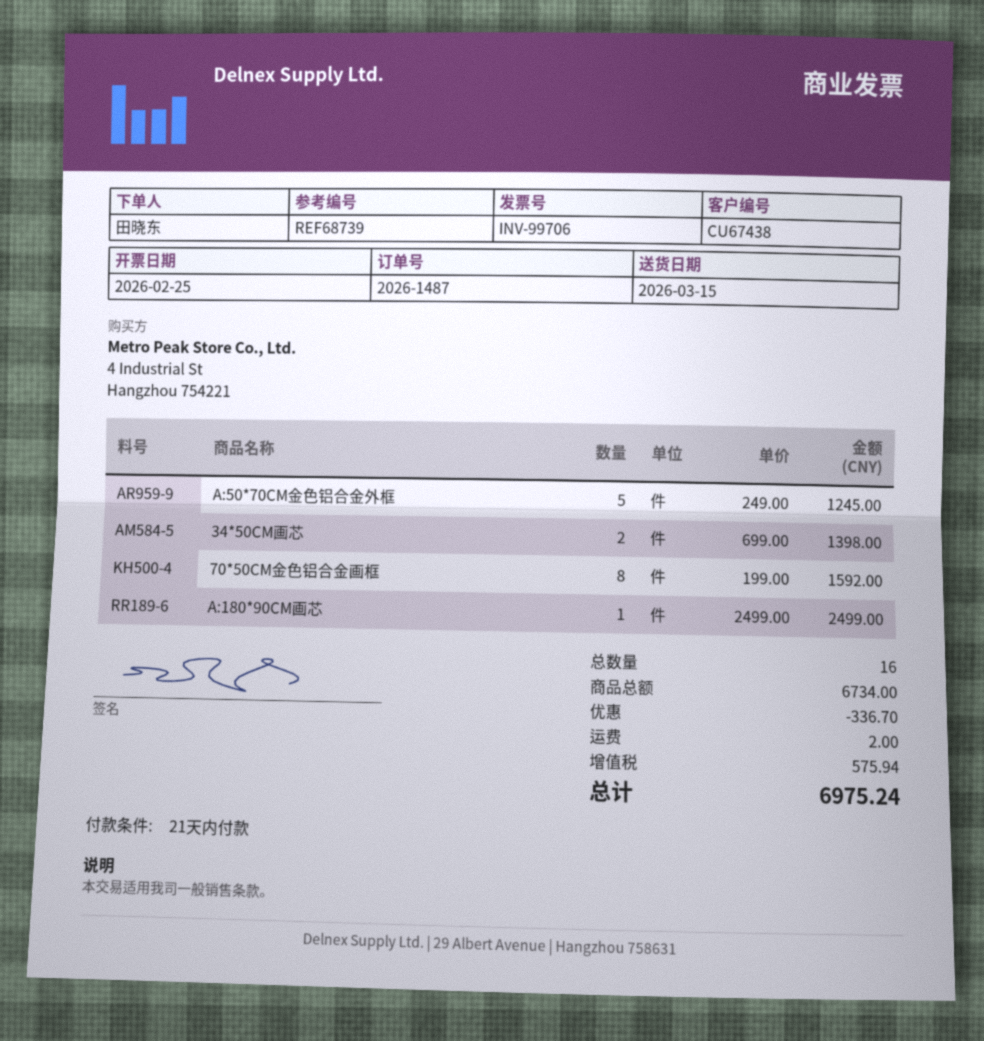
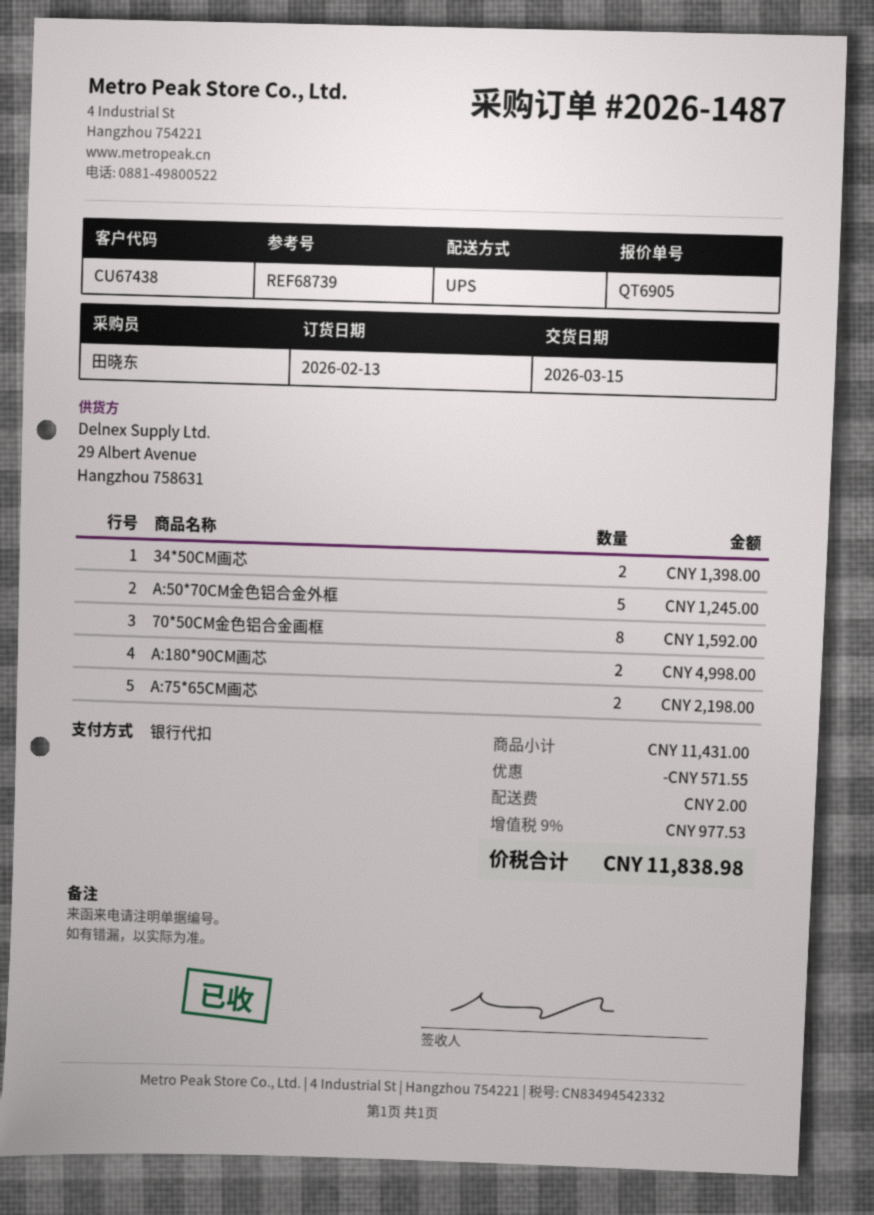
A:180*90CM画芯: 1 for 2499.00 -> 2 for 4998.00
A:75*65CM画芯: none -> 2 for 2198.00
subtotal: 6734.00 -> 11431.00
discount: 336.70 -> 571.55
tax: 575.94 -> 977.53
total: 6975.24 -> 11838.98

